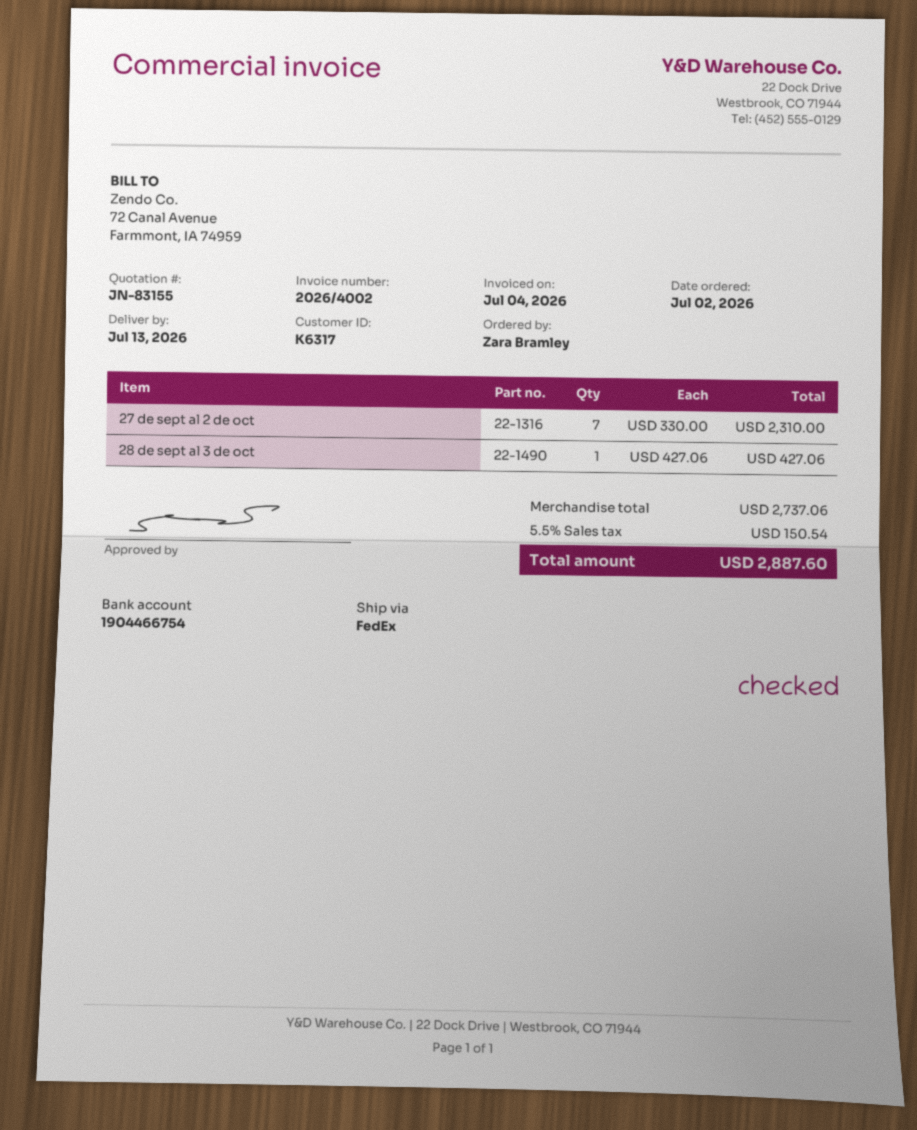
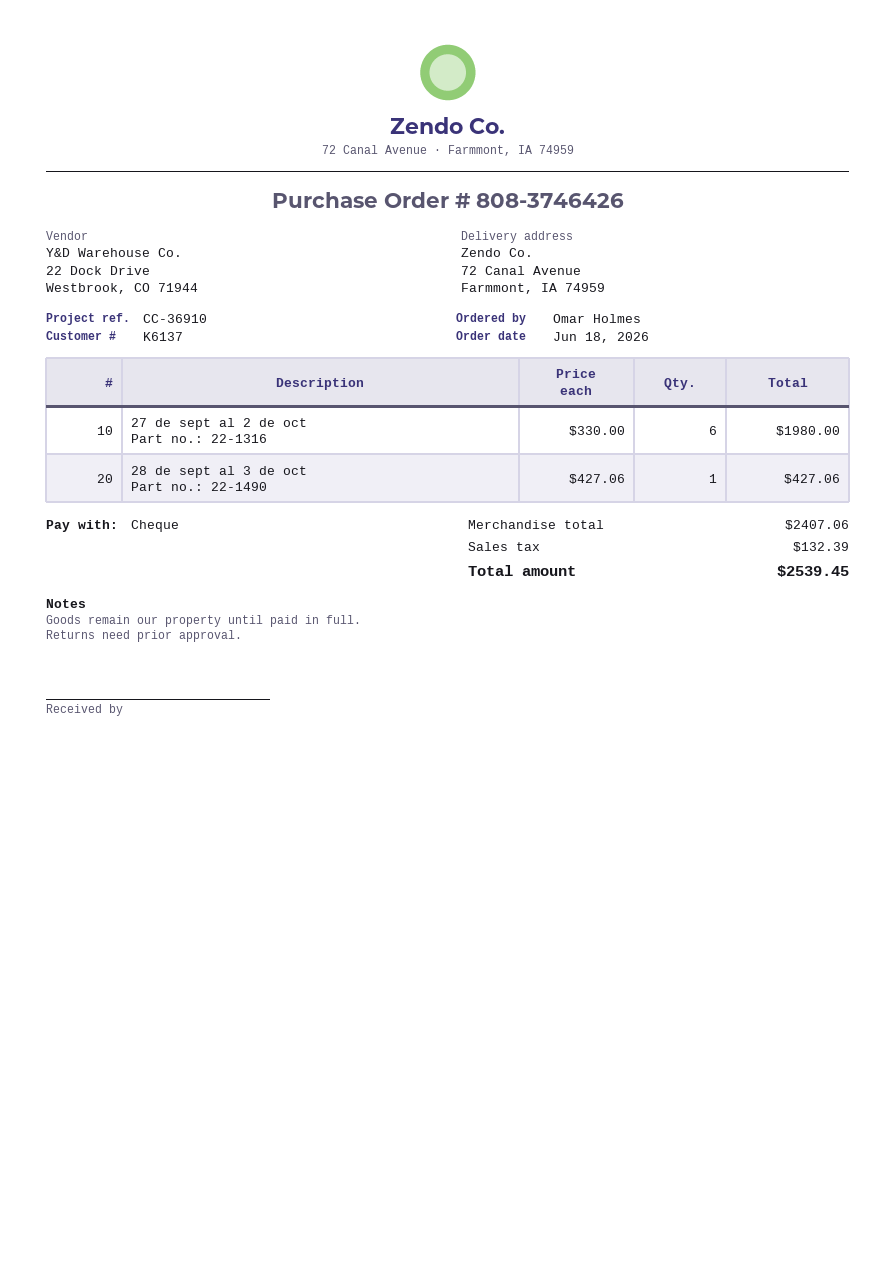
order date: 2026-07-02 -> 2026-06-18
customer number: K6317 -> K6137
ordered by: Zara Bramley -> Omar Holmes
27 de sept al 2 de oct: 7 x 330.00 = 2310.00 -> 6 x 330.00 = 1980.00
subtotal: 2737.06 -> 2407.06
tax: 150.54 -> 132.39
total: 2887.60 -> 2539.45

